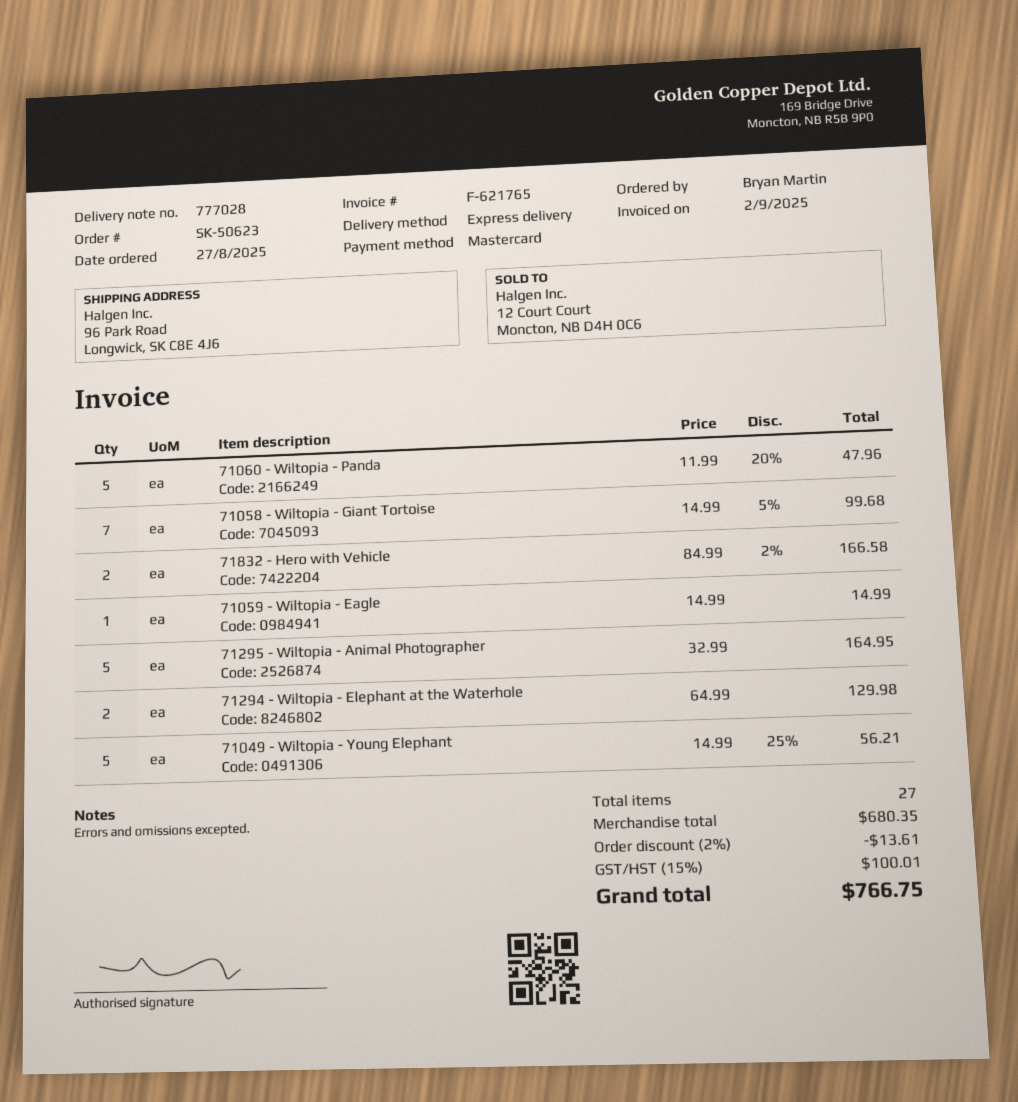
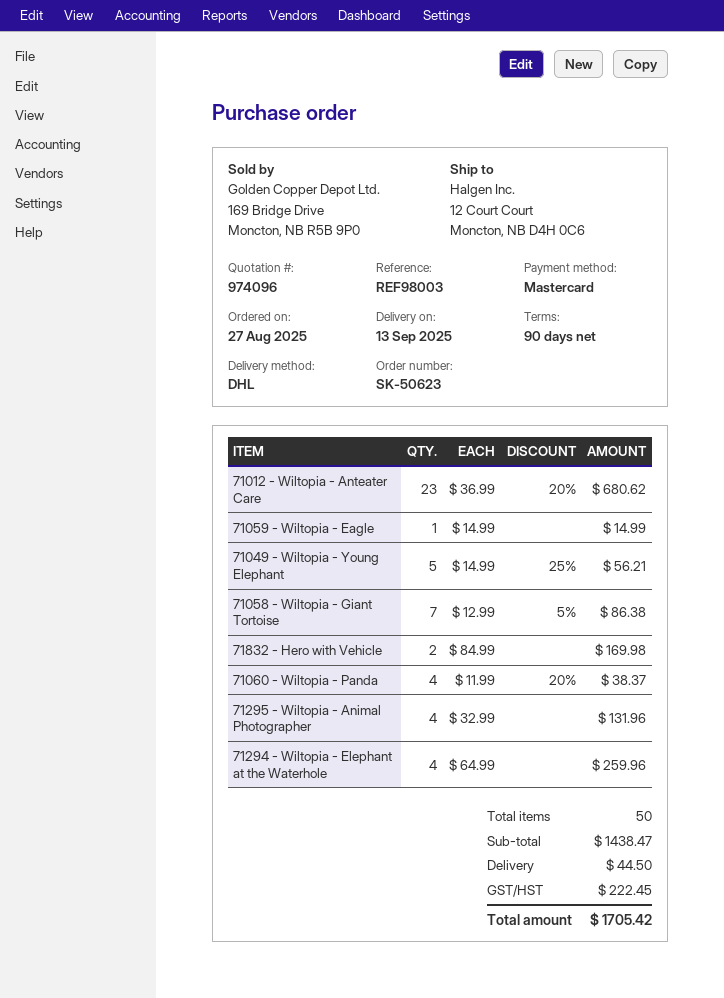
shipping method: express -> DHL
ship to: 96 Park Road, Longwick, SK C8E 4J6 -> 12 Court Court, Moncton, NB D4H 0C6
71060 - Wiltopia - Panda: 5 x 11.99 - 20% = 47.96 -> 4 x 11.99 - 20% = 38.37
71058 - Wiltopia - Giant Tortoise: 7 x 14.99 - 5% = 99.68 -> 7 x 12.99 - 5% = 86.38
71832 - Hero with Vehicle: 2 x 84.99 - 2% = 166.58 -> 2 x 84.99 = 169.98
71295 - Wiltopia - Animal Photographer: 5 x 32.99 = 164.95 -> 4 x 32.99 = 131.96
71294 - Wiltopia - Elephant at the Waterhole: 2 x 64.99 = 129.98 -> 4 x 64.99 = 259.96
71012 - Wiltopia - Anteater Care: none -> 23 x 36.99 - 20% = 680.62
total quantity: 27 -> 50
subtotal: 680.35 -> 1438.47
discount: 2% = 13.61 -> none
shipping: none -> 44.50
tax: 100.01 -> 222.45
total: 766.75 -> 1705.42

